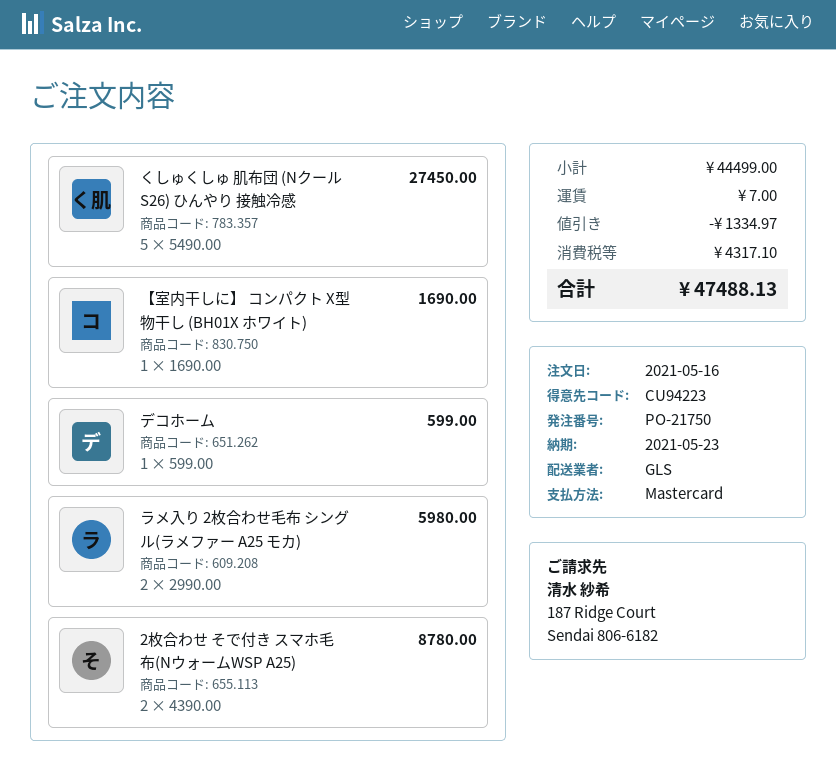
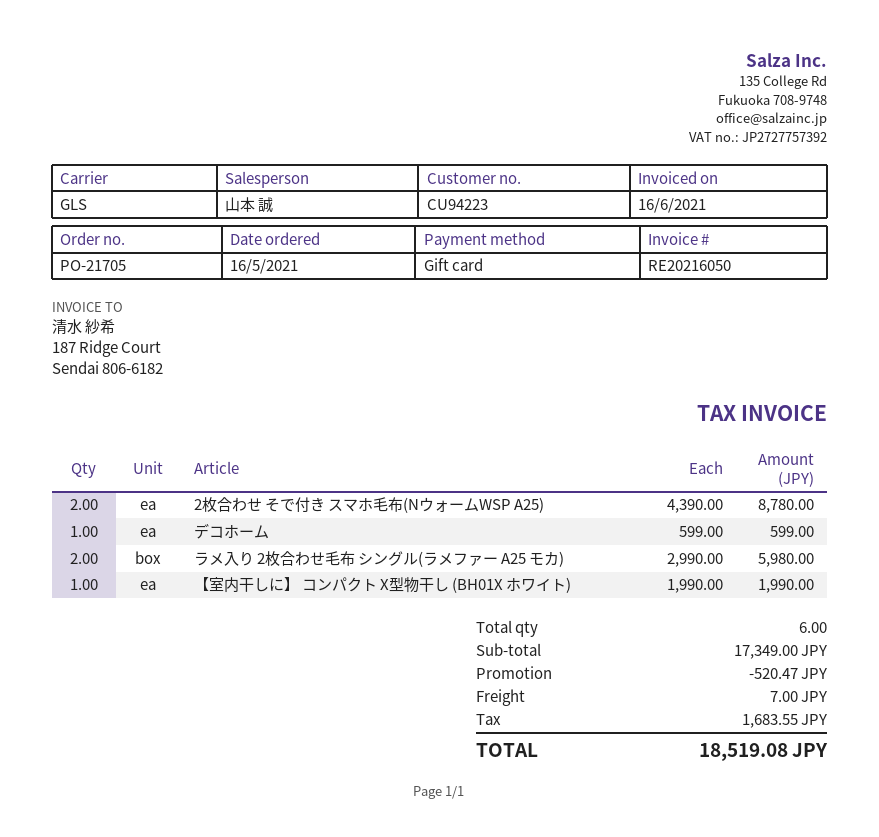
order number: PO-21750 -> PO-21705
payment method: Mastercard -> gift card
くしゅくしゅ 肌布団 (Nクール S26) ひんやり 接触冷感: 5 x 5490.00 = 27450.00 -> none
【室内干しに】 コンパクト X型物干し (BH01X ホワイト): 1 x 1690.00 = 1690.00 -> 1 x 1990.00 = 1990.00
subtotal: 44499.00 -> 17349.00
discount: 1334.97 -> 520.47
tax: 4317.10 -> 1683.55
total: 47488.13 -> 18519.08

